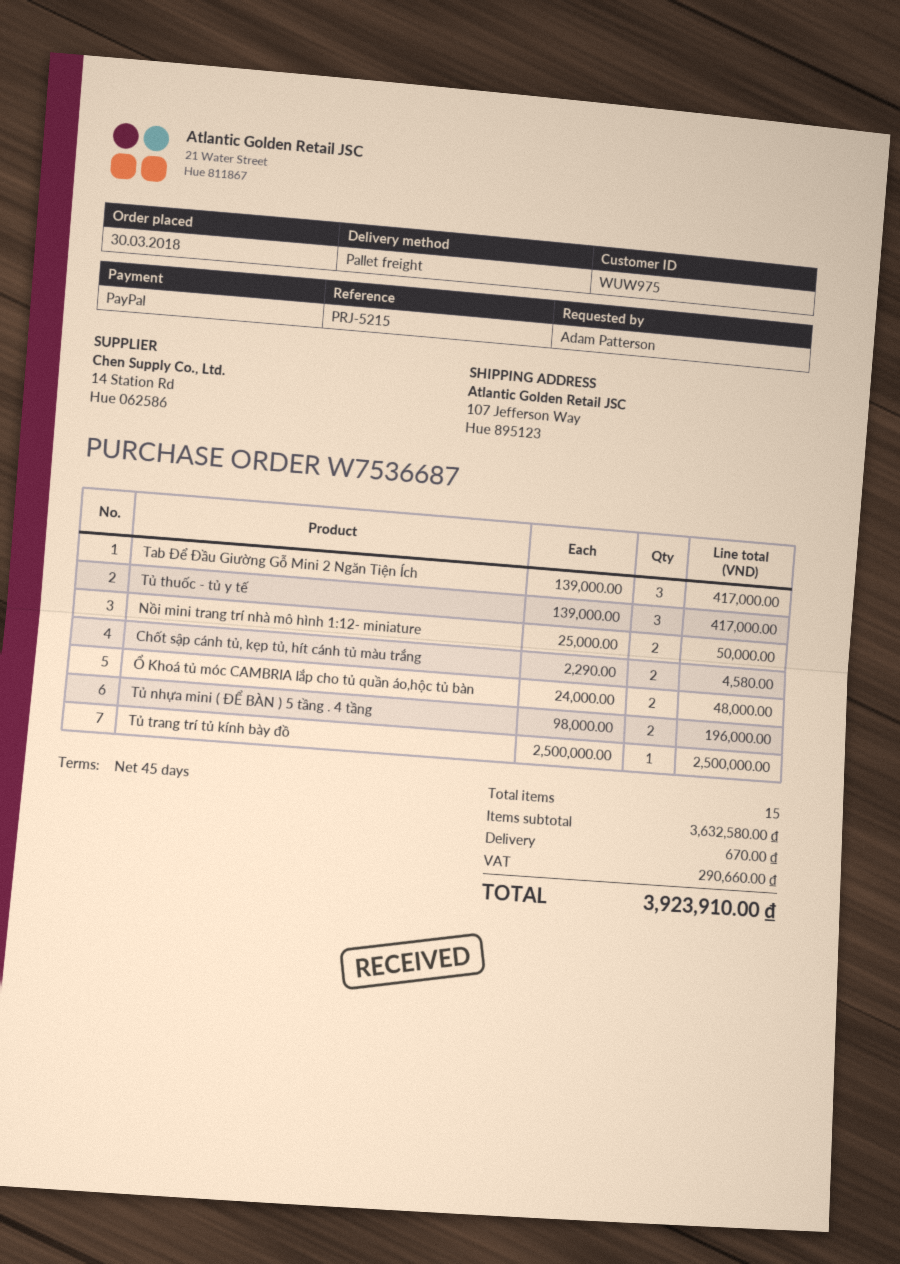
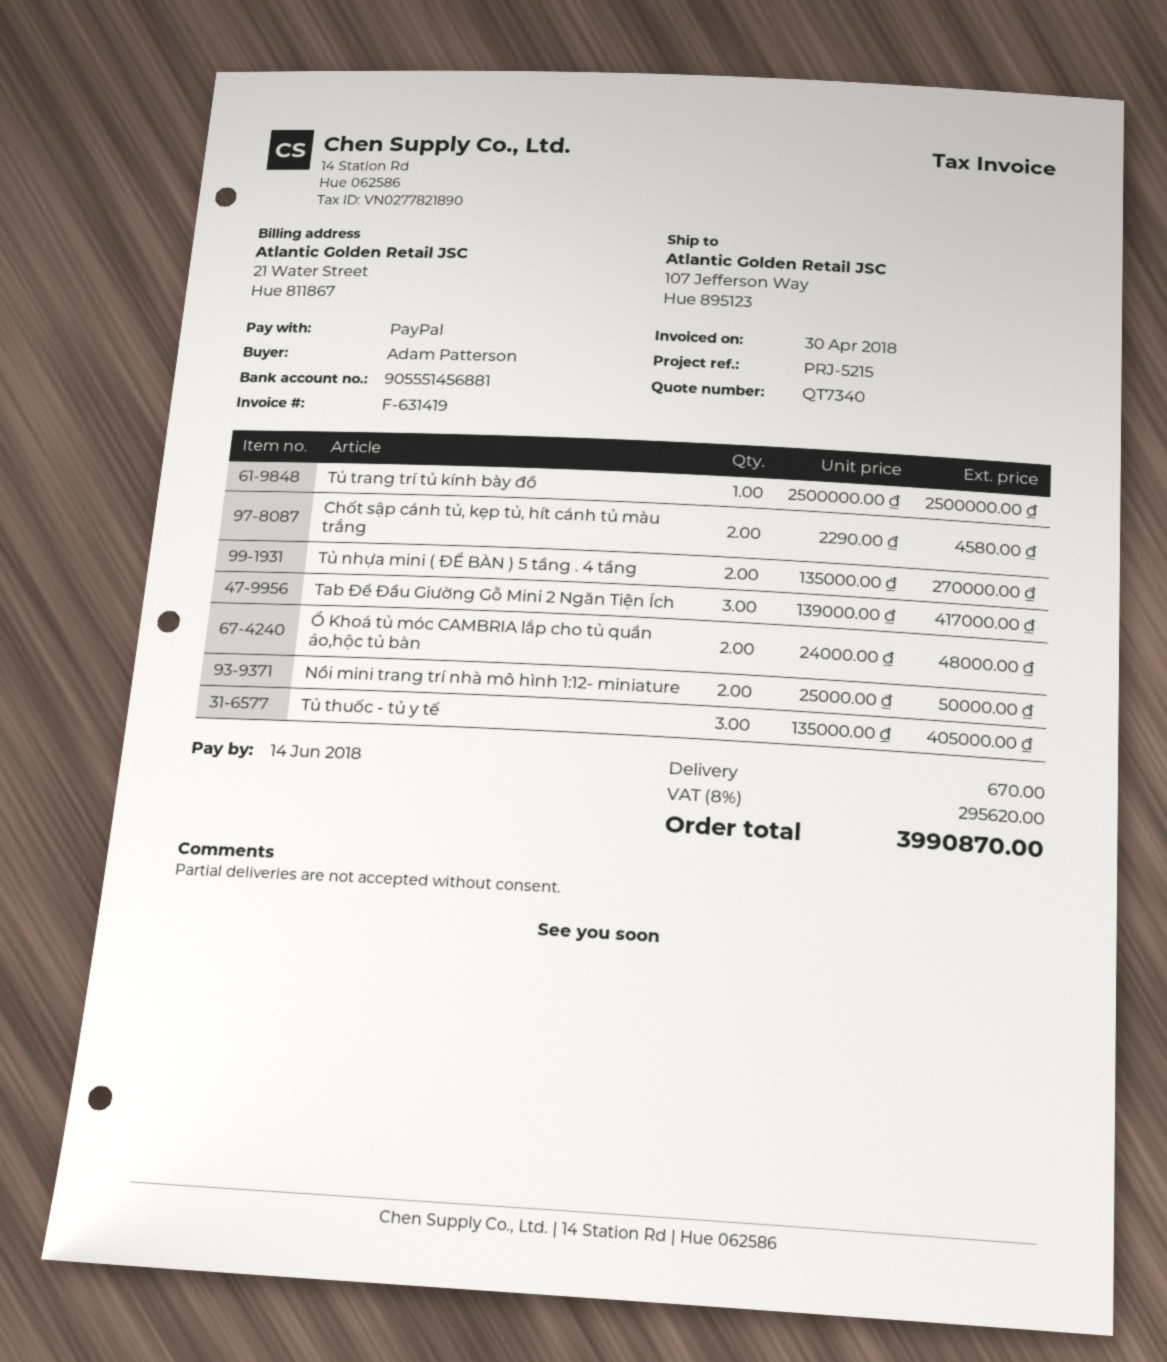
Tủ thuốc - tủ y tế: 3 x 139000.00 = 417000.00 -> 3 x 135000.00 = 405000.00
Tủ nhựa mini ( ĐỂ BÀN ) 5 tầng . 4 tầng: 2 x 98000.00 = 196000.00 -> 2 x 135000.00 = 270000.00
tax: 290660.00 -> 295620.00
total: 3923910.00 -> 3990870.00

